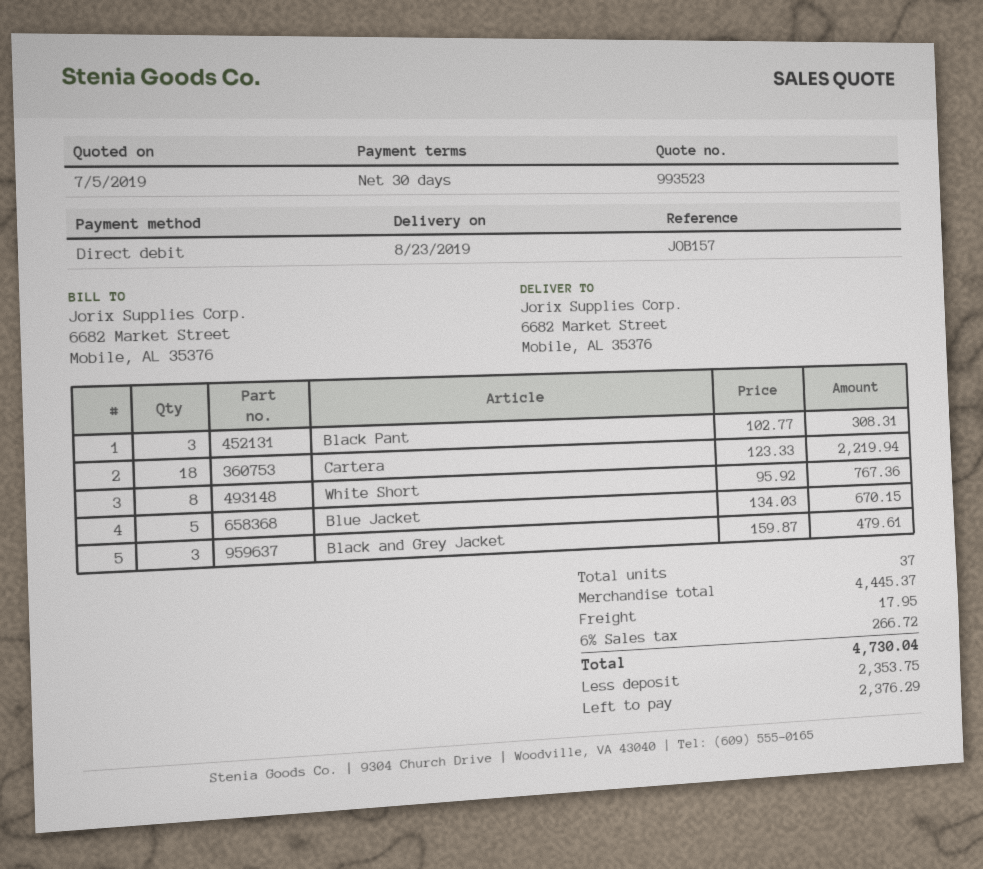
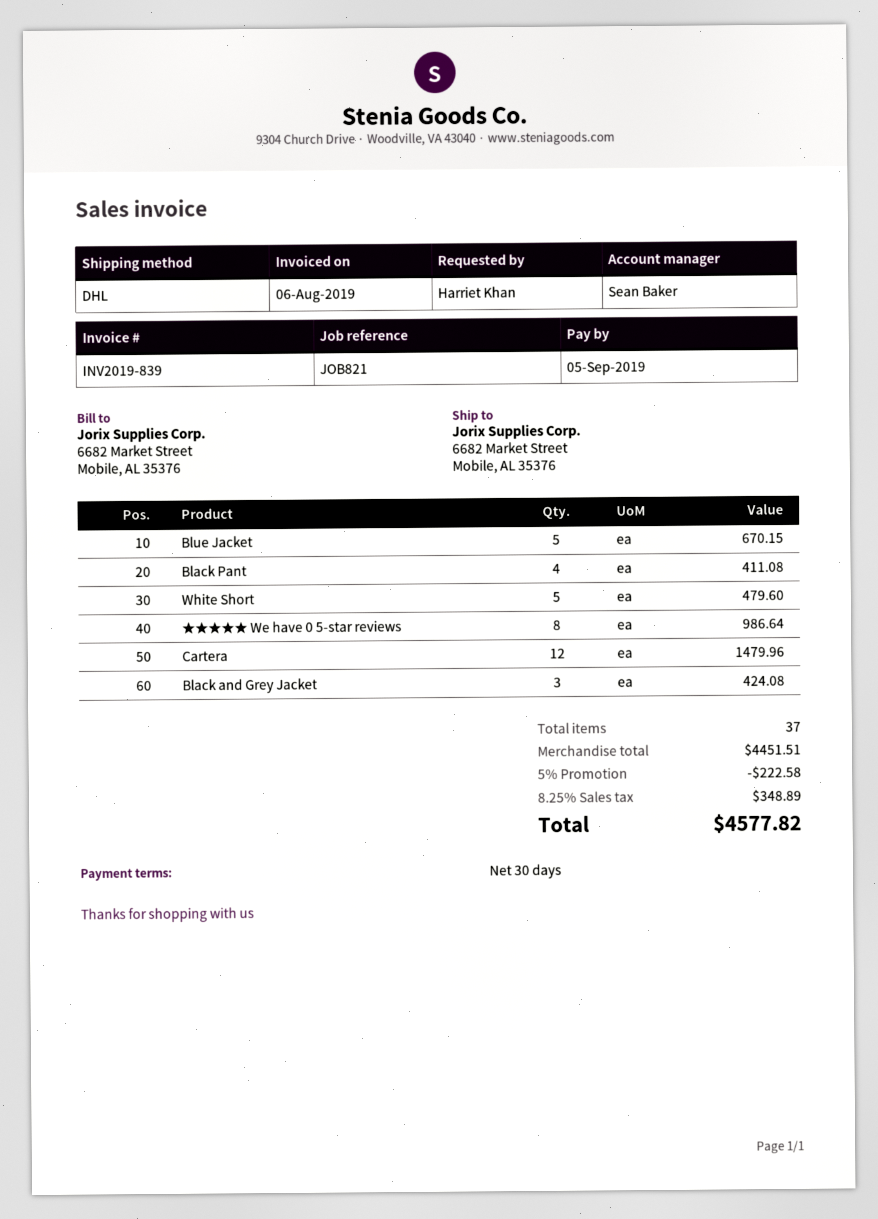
reference: JOB157 -> JOB821
Black Pant: 3 for 308.31 -> 4 for 411.08
Cartera: 18 for 2219.94 -> 12 for 1479.96
White Short: 8 for 767.36 -> 5 for 479.60
Black and Grey Jacket: 3 for 479.61 -> 3 for 424.08
★★★★★ We have 0 5-star reviews: none -> 8 for 986.64
subtotal: 4445.37 -> 4451.51
discount: none -> 5% = 222.58
shipping: 17.95 -> none
tax: 6% = 266.72 -> 8.25% = 348.89
total: 4730.04 -> 4577.82

